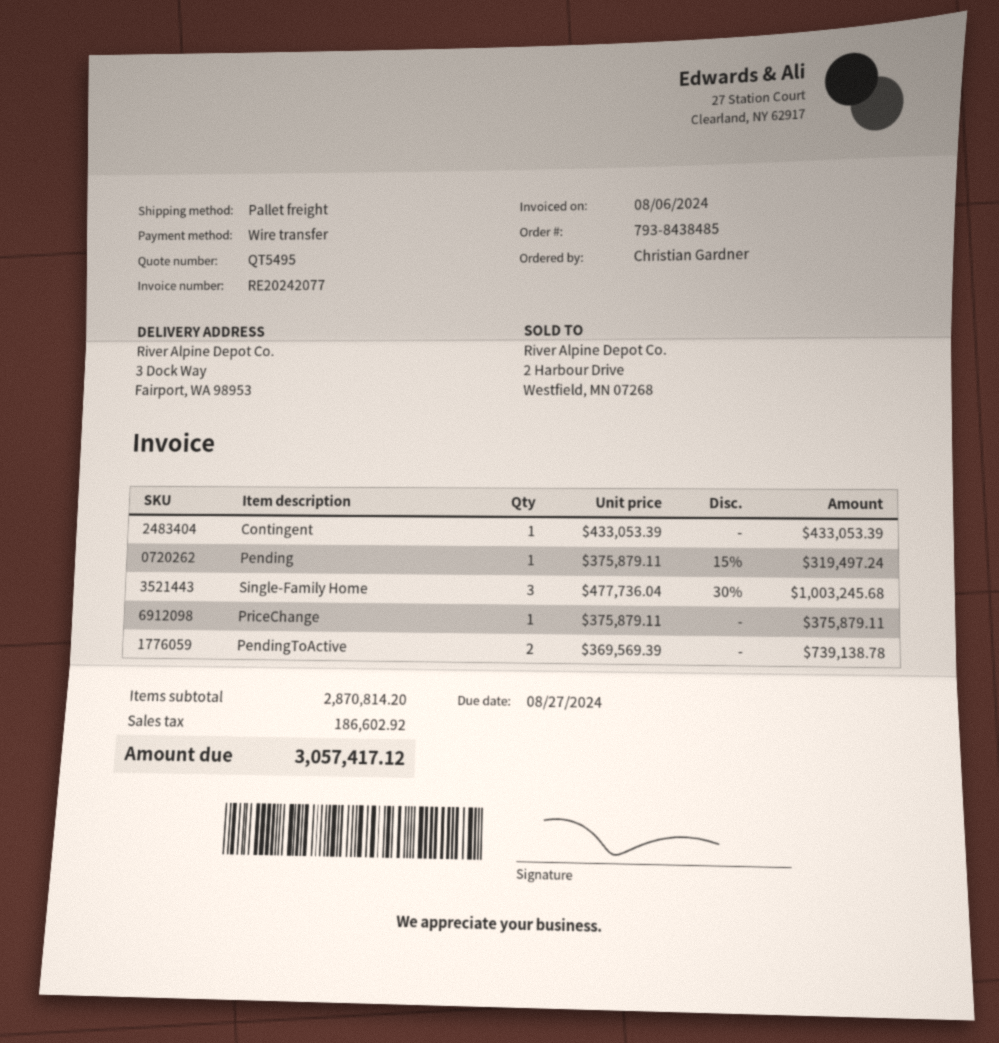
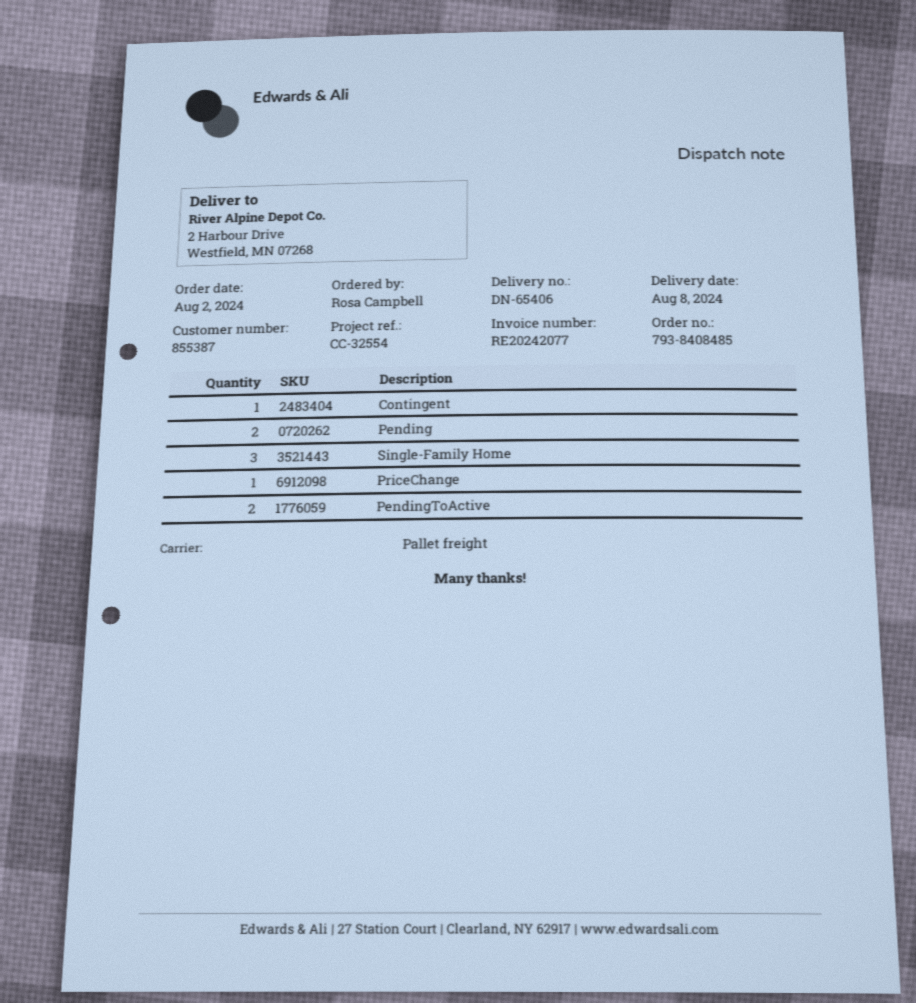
order number: 793-8438485 -> 793-8408485
ordered by: Christian Gardner -> Rosa Campbell
ship to: 3 Dock Way, Fairport, WA 98953 -> 2 Harbour Drive, Westfield, MN 07268
Pending: 1 -> 2

